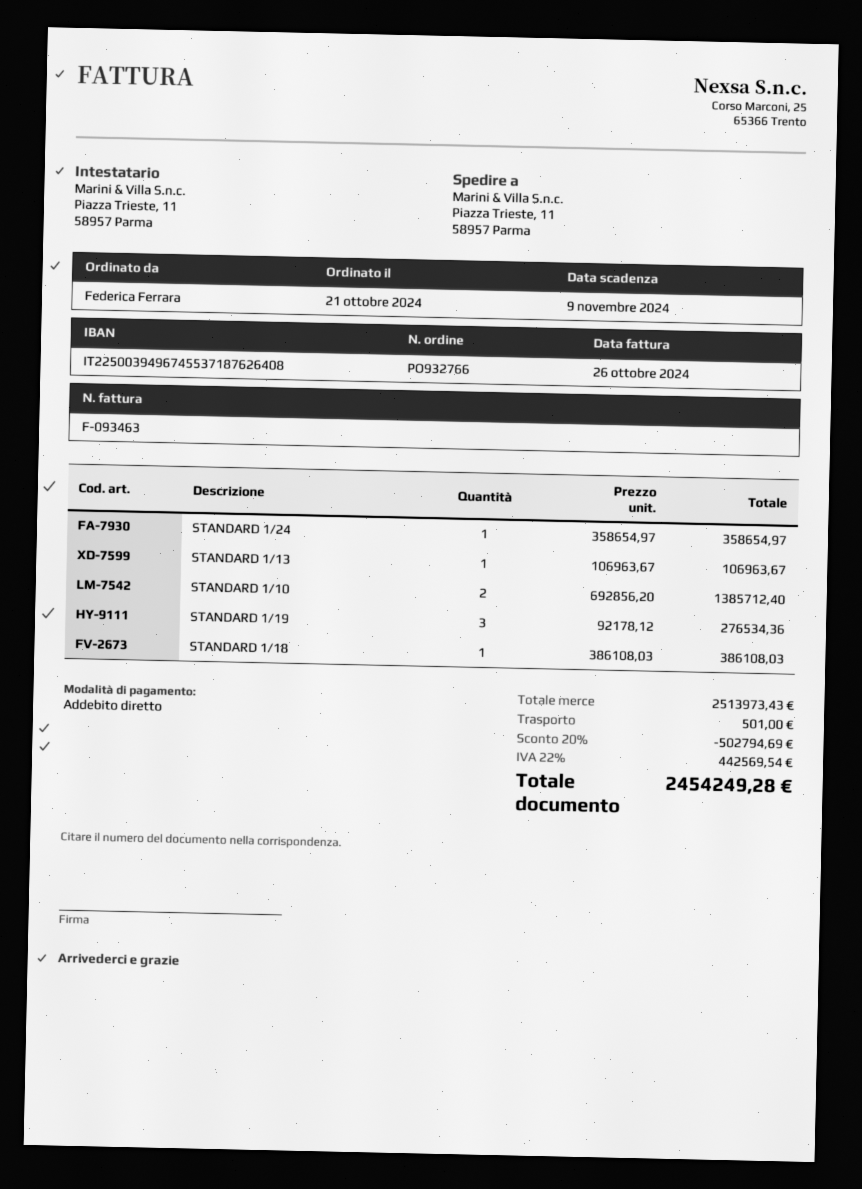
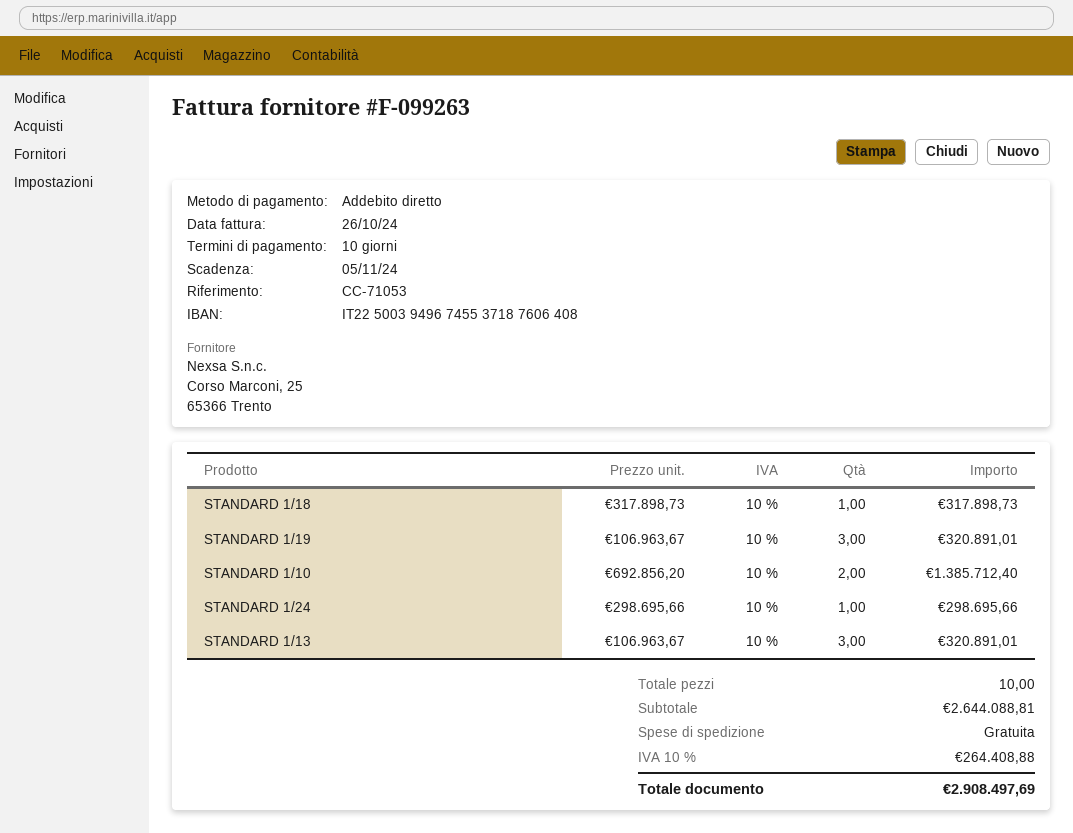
invoice number: F-093463 -> F-099263
due date: 2024-11-09 -> 2024-11-05
bank account: IT2250039496745537187626408 -> IT2250039496745537187606408
STANDARD 1/24: 1 x 358654.97 = 358654.97 -> 1 x 298695.66 = 298695.66
STANDARD 1/13: 1 x 106963.67 = 106963.67 -> 3 x 106963.67 = 320891.01
STANDARD 1/19: 3 x 92178.12 = 276534.36 -> 3 x 106963.67 = 320891.01
STANDARD 1/18: 1 x 386108.03 = 386108.03 -> 1 x 317898.73 = 317898.73
subtotal: 2513973.43 -> 2644088.81
discount: 20% = 502794.69 -> none
shipping: 501.00 -> 0.00
tax: 22% = 442569.54 -> 10% = 264408.88
total: 2454249.28 -> 2908497.69

